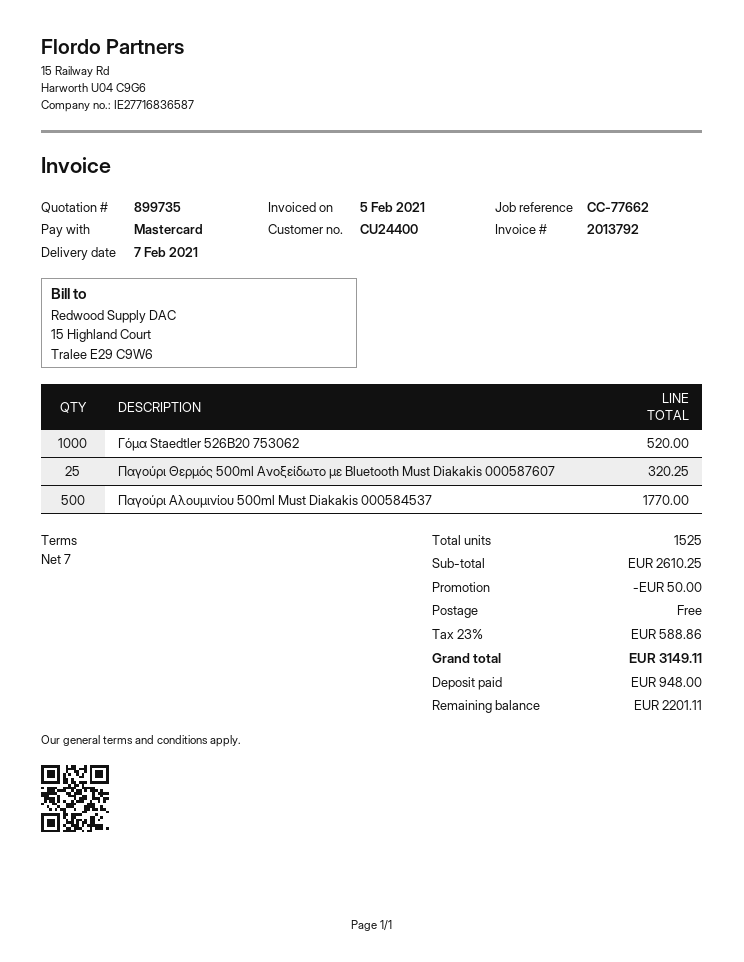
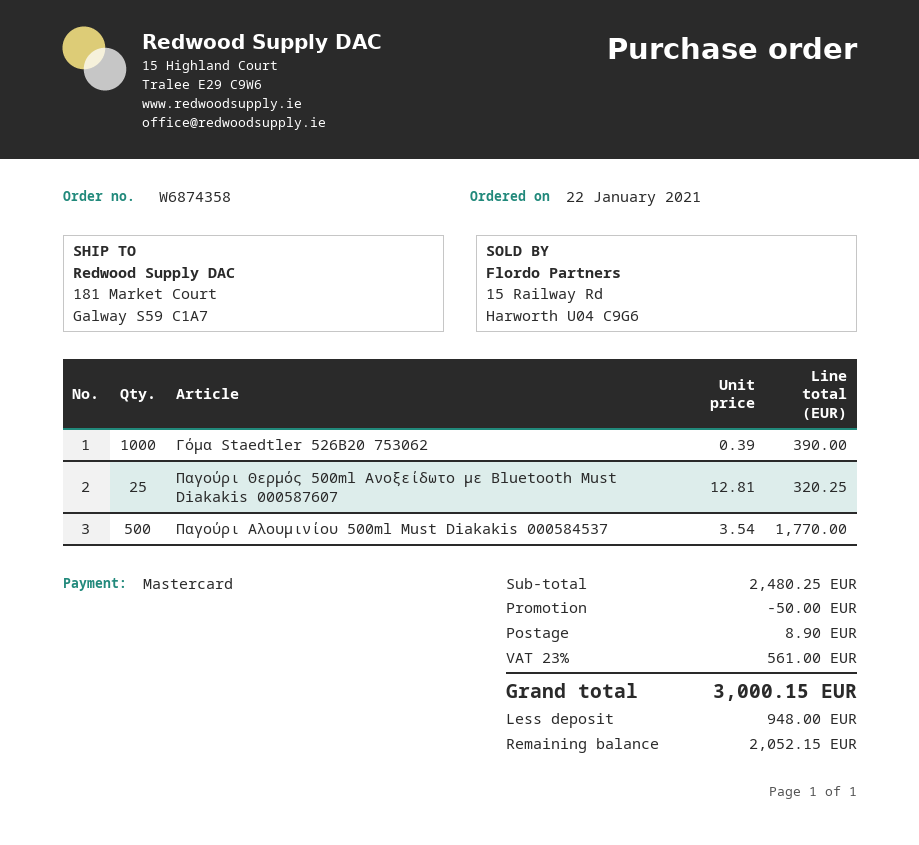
Γόμα Staedtler 526B20 753062: 1000 for 520.00 -> 1000 for 390.00
subtotal: 2610.25 -> 2480.25
shipping: 0.00 -> 8.90
tax: 23% = 588.86 -> 23% = 561.00
total: 3149.11 -> 3000.15
balance: 2201.11 -> 2052.15

